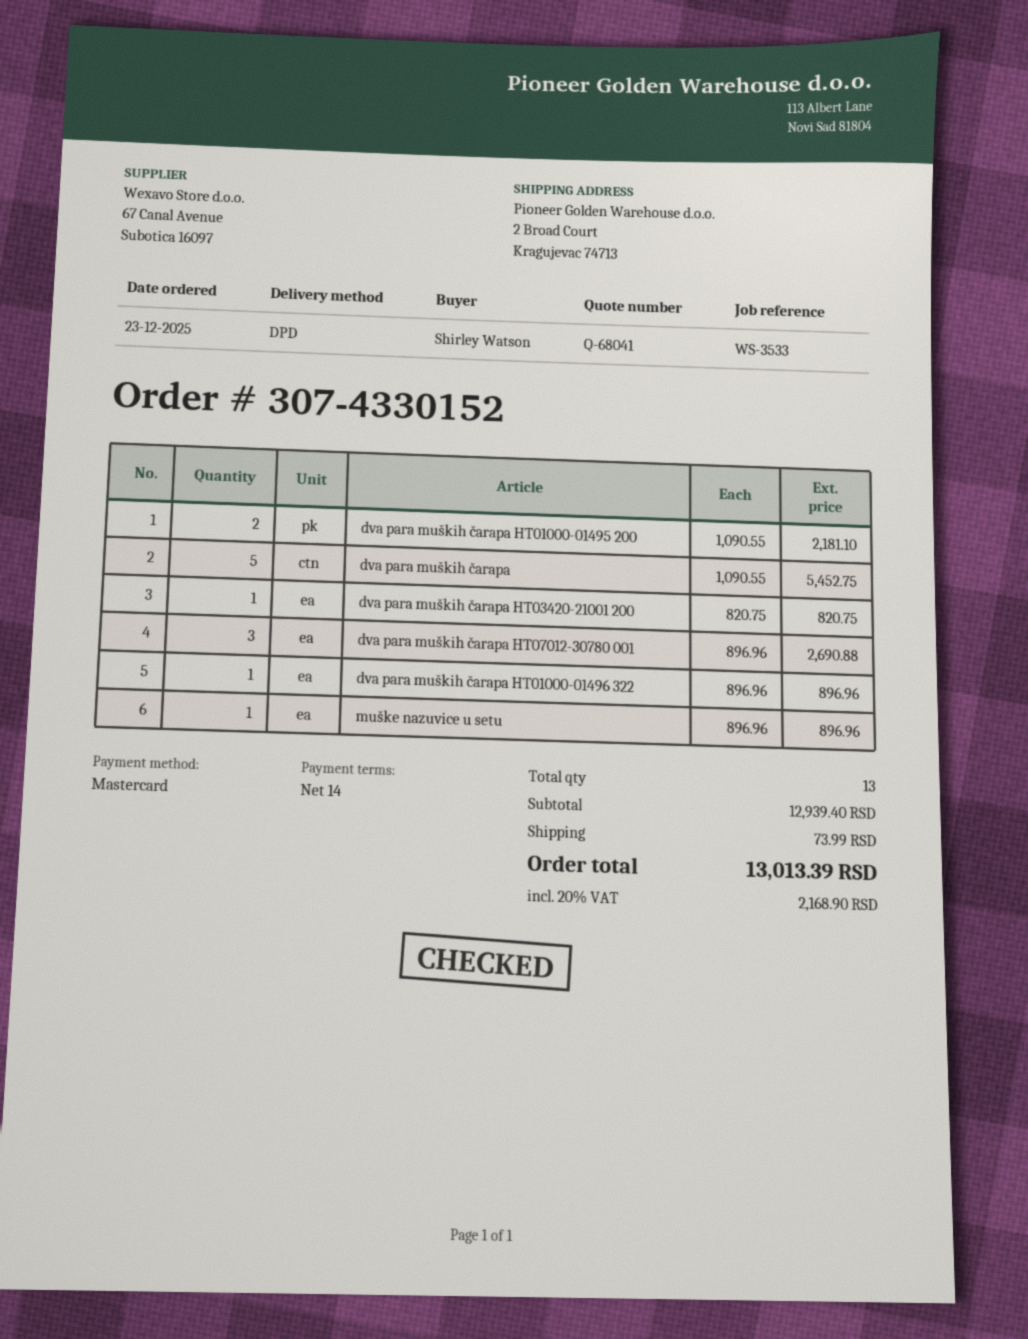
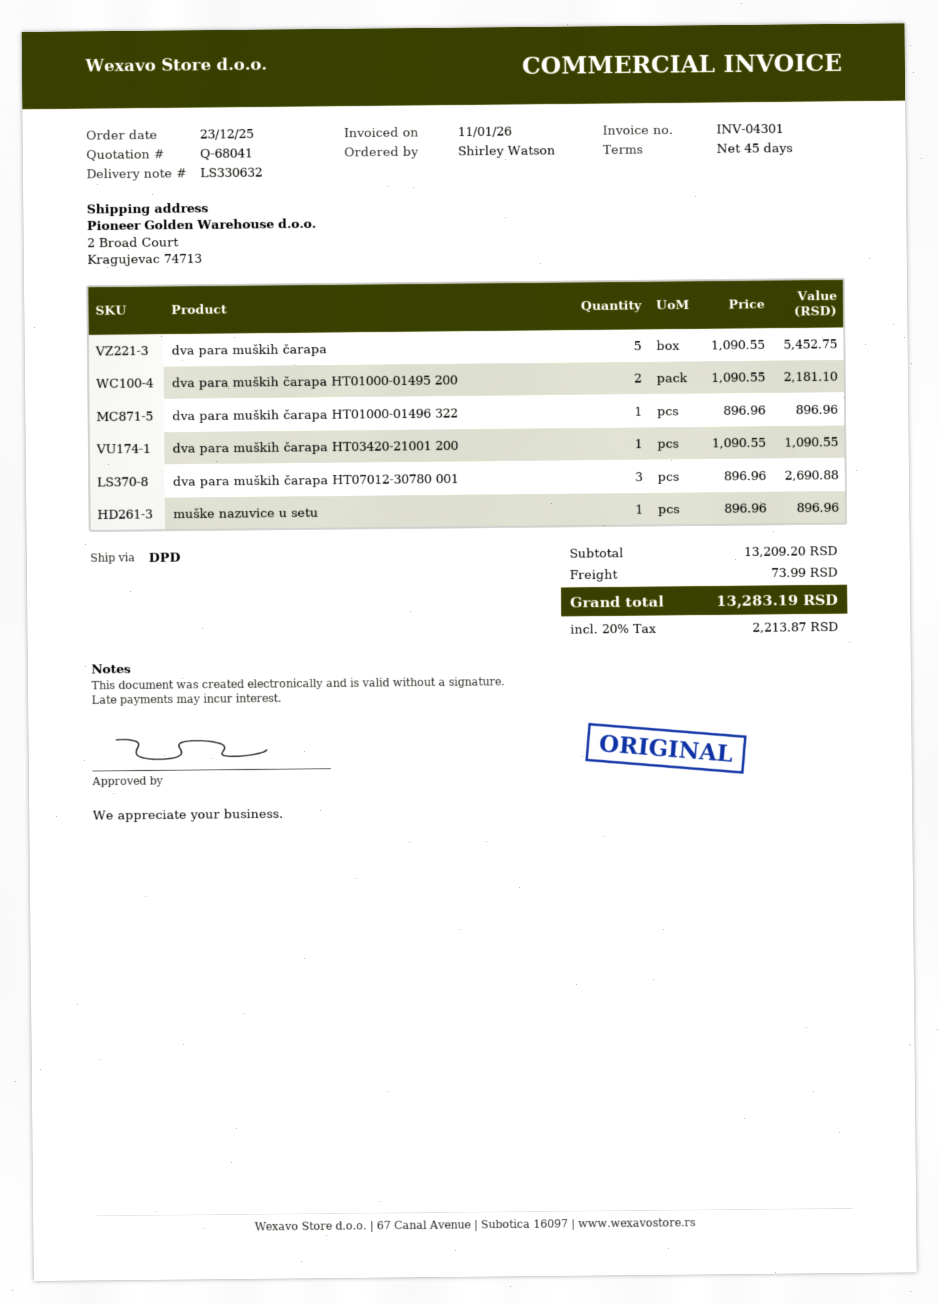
payment terms: 14 days -> 45 days
dva para muških čarapa HT03420-21001 200: 1 x 820.75 = 820.75 -> 1 x 1090.55 = 1090.55
subtotal: 12939.40 -> 13209.20
tax: 20% = 2168.90 -> 20% = 2213.87
total: 13013.39 -> 13283.19

